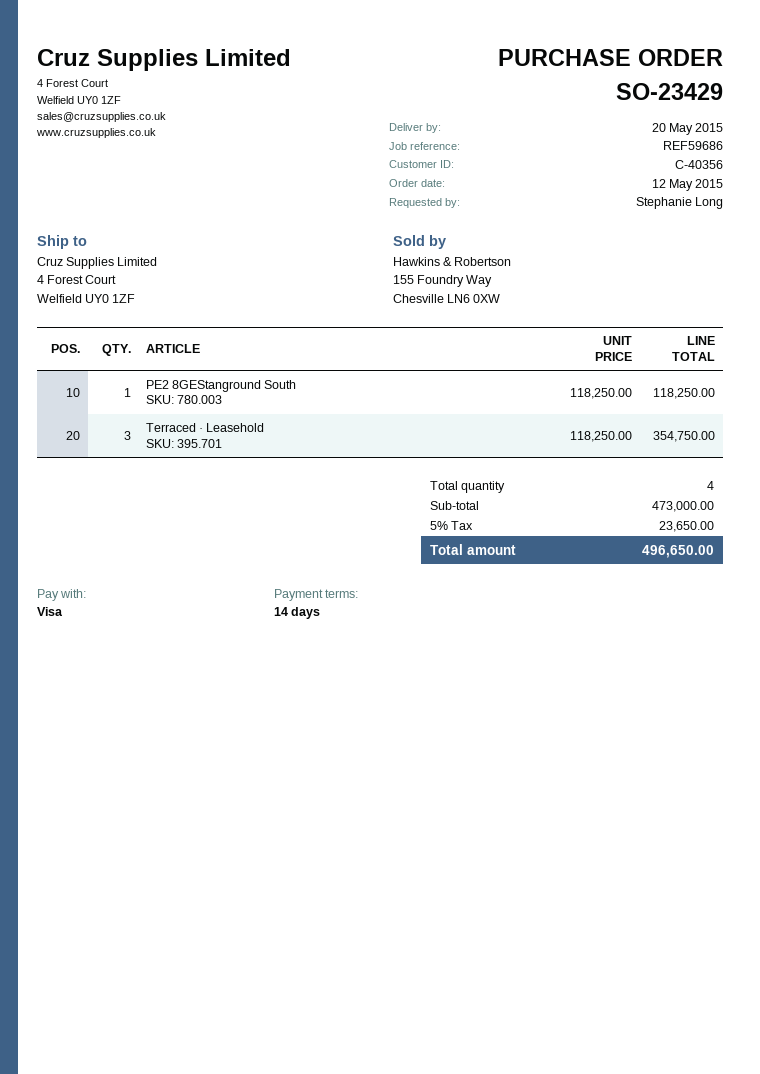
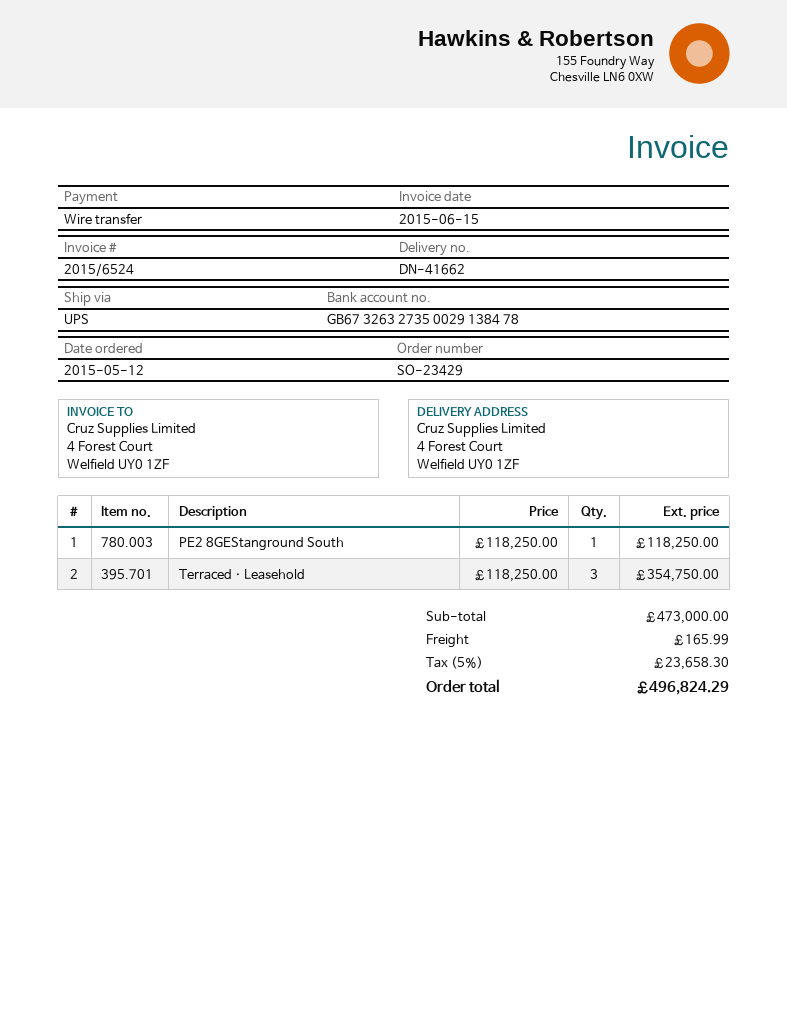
payment method: Visa -> bank transfer
shipping: none -> 165.99
tax: 5% = 23650.00 -> 5% = 23658.30
total: 496650.00 -> 496824.29

